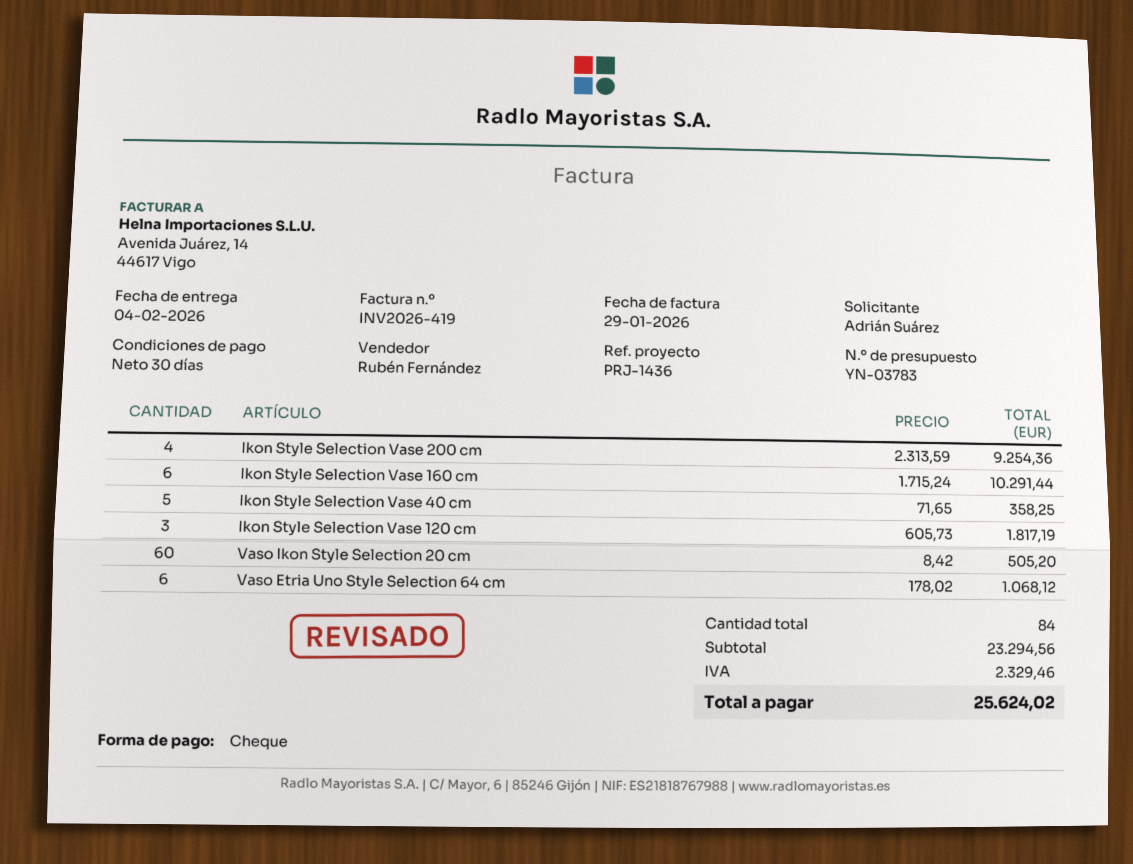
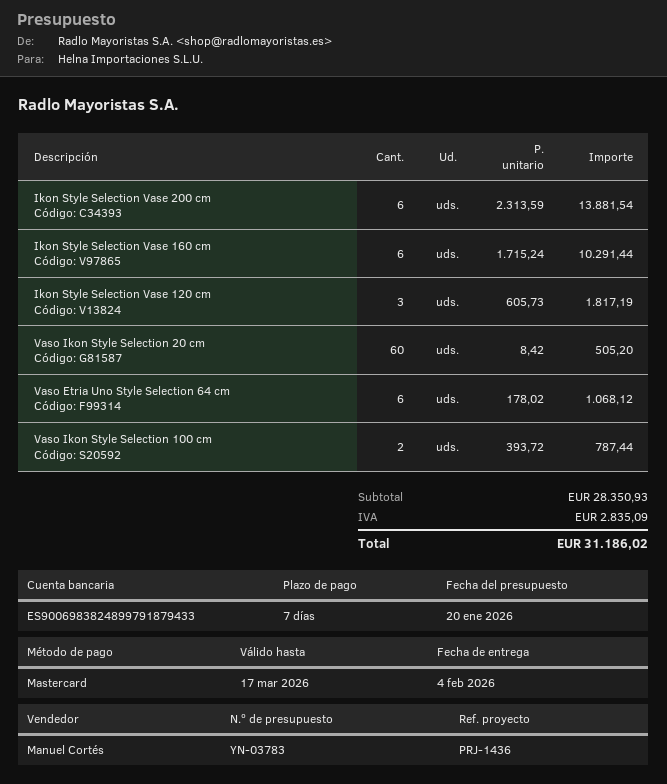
payment terms: 30 days -> 7 days
sales rep: Rubén Fernández -> Manuel Cortés
payment method: cheque -> Mastercard
Ikon Style Selection Vase 200 cm: 4 x 2313.59 = 9254.36 -> 6 x 2313.59 = 13881.54
Ikon Style Selection Vase 40 cm: 5 x 71.65 = 358.25 -> none
Vaso Ikon Style Selection 100 cm: none -> 2 x 393.72 = 787.44
subtotal: 23294.56 -> 28350.93
tax: 2329.46 -> 2835.09
total: 25624.02 -> 31186.02

